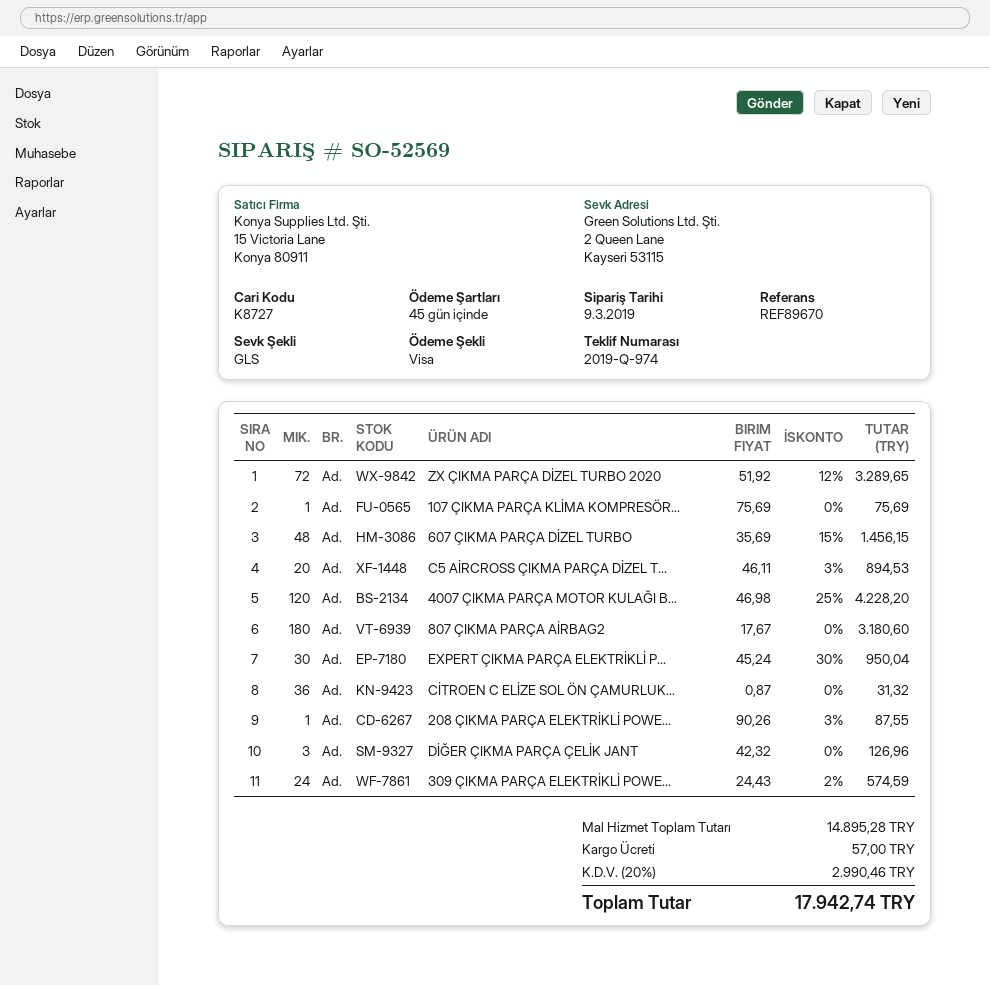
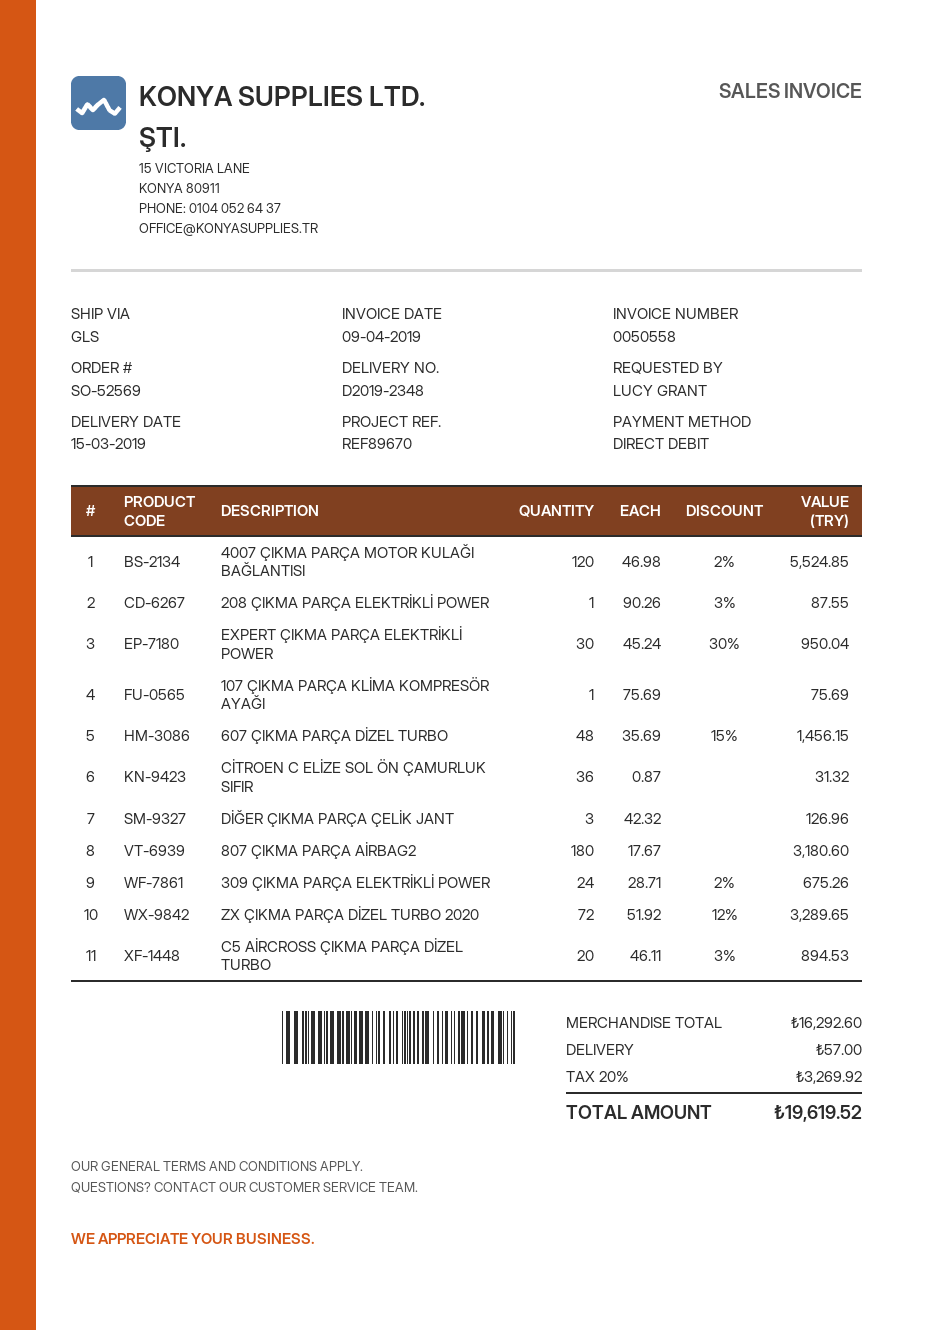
payment method: Visa -> direct debit
4007 ÇIKMA PARÇA MOTOR KULAĞI B...: 120 x 46.98 - 25% = 4228.20 -> 120 x 46.98 - 2% = 5524.85
309 ÇIKMA PARÇA ELEKTRİKLİ POWE...: 24 x 24.43 - 2% = 574.59 -> 24 x 28.71 - 2% = 675.26
subtotal: 14895.28 -> 16292.60
tax: 20% = 2990.46 -> 20% = 3269.92
total: 17942.74 -> 19619.52

